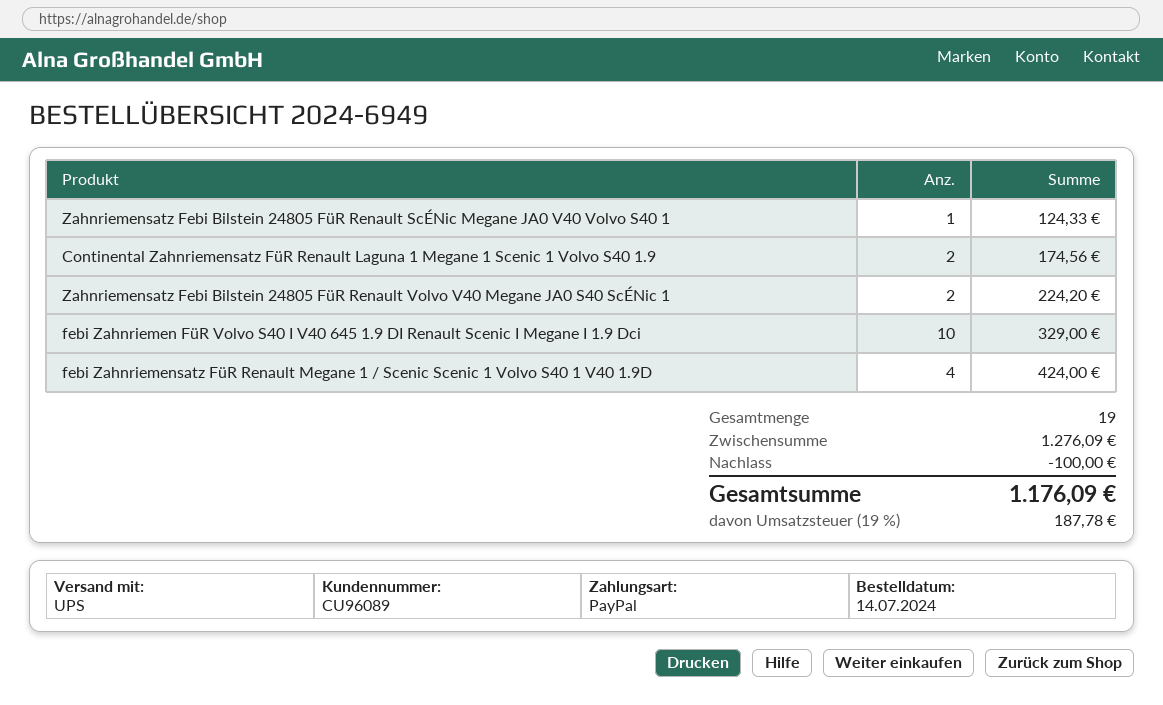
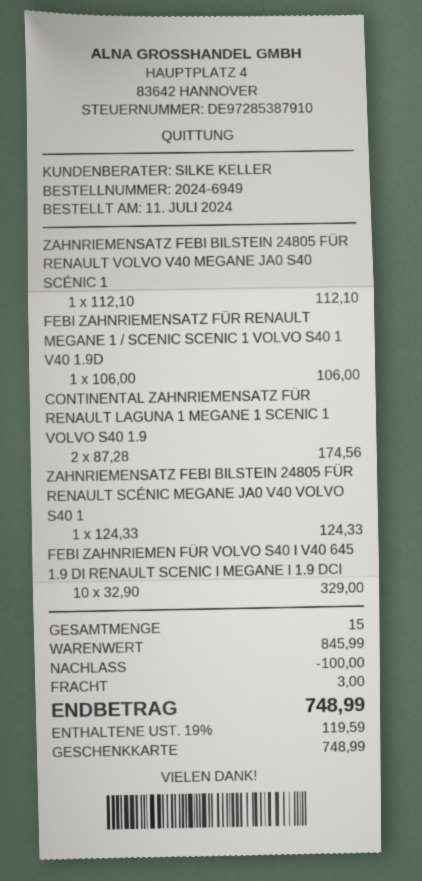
order date: 2024-07-14 -> 2024-07-11
payment method: PayPal -> gift card
Zahnriemensatz Febi Bilstein 24805 FüR Renault Volvo V40 Megane JA0 S40 ScÉNic 1: 2 for 224.20 -> 1 for 112.10
febi Zahnriemensatz FüR Renault Megane 1 / Scenic Scenic 1 Volvo S40 1 V40 1.9D: 4 for 424.00 -> 1 for 106.00
total quantity: 19 -> 15
subtotal: 1276.09 -> 845.99
shipping: none -> 3.00
tax: 19% = 187.78 -> 19% = 119.59
total: 1176.09 -> 748.99

